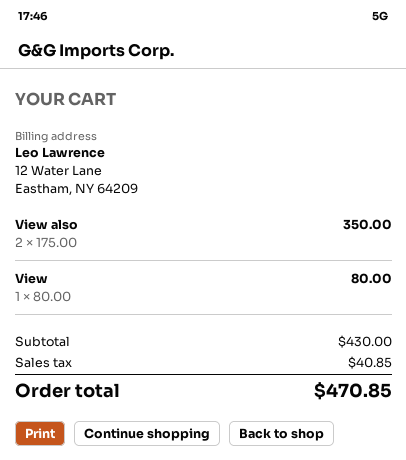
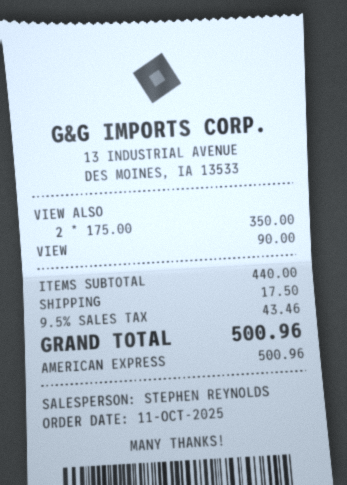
View: 1 x 80.00 = 80.00 -> 1 x 90.00 = 90.00
subtotal: 430.00 -> 440.00
shipping: none -> 17.50
tax: 40.85 -> 43.46
total: 470.85 -> 500.96

